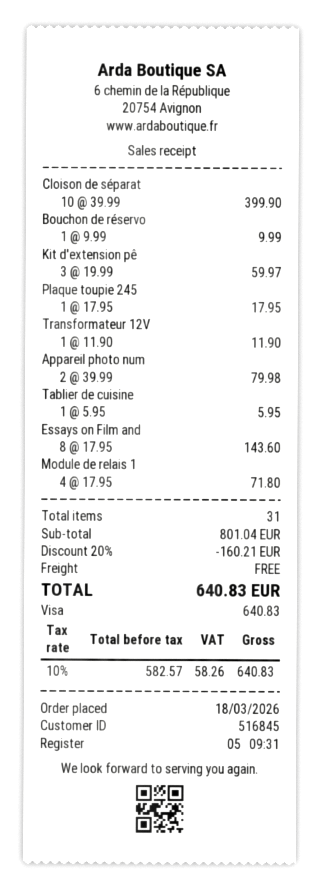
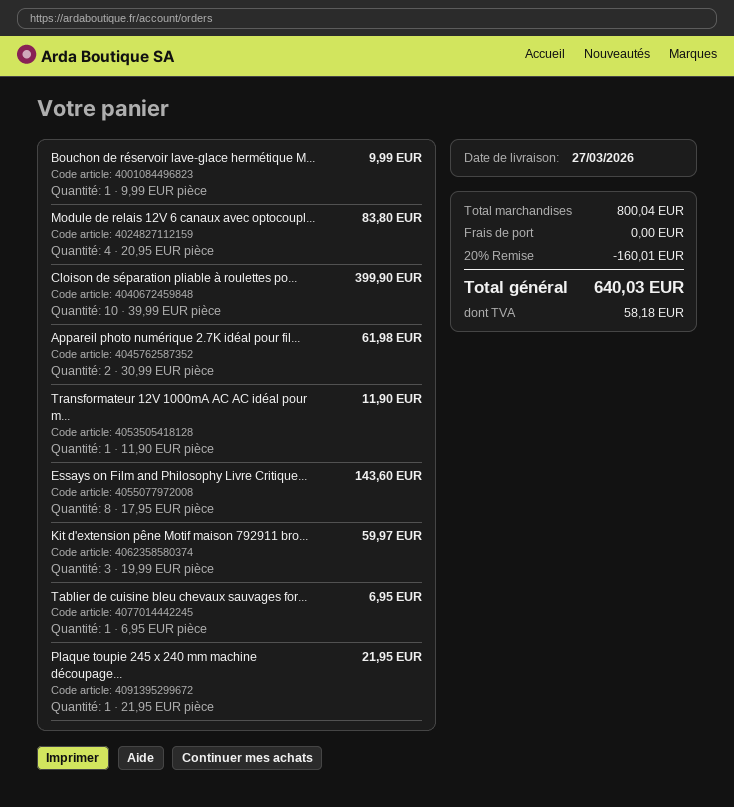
Plaque toupie 245: 1 x 17.95 = 17.95 -> 1 x 21.95 = 21.95
Appareil photo num: 2 x 39.99 = 79.98 -> 2 x 30.99 = 61.98
Tablier de cuisine: 1 x 5.95 = 5.95 -> 1 x 6.95 = 6.95
Module de relais 1: 4 x 17.95 = 71.80 -> 4 x 20.95 = 83.80
subtotal: 801.04 -> 800.04
discount: 20% = 160.21 -> 20% = 160.01
tax: 58.26 -> 58.18
total: 640.83 -> 640.03

